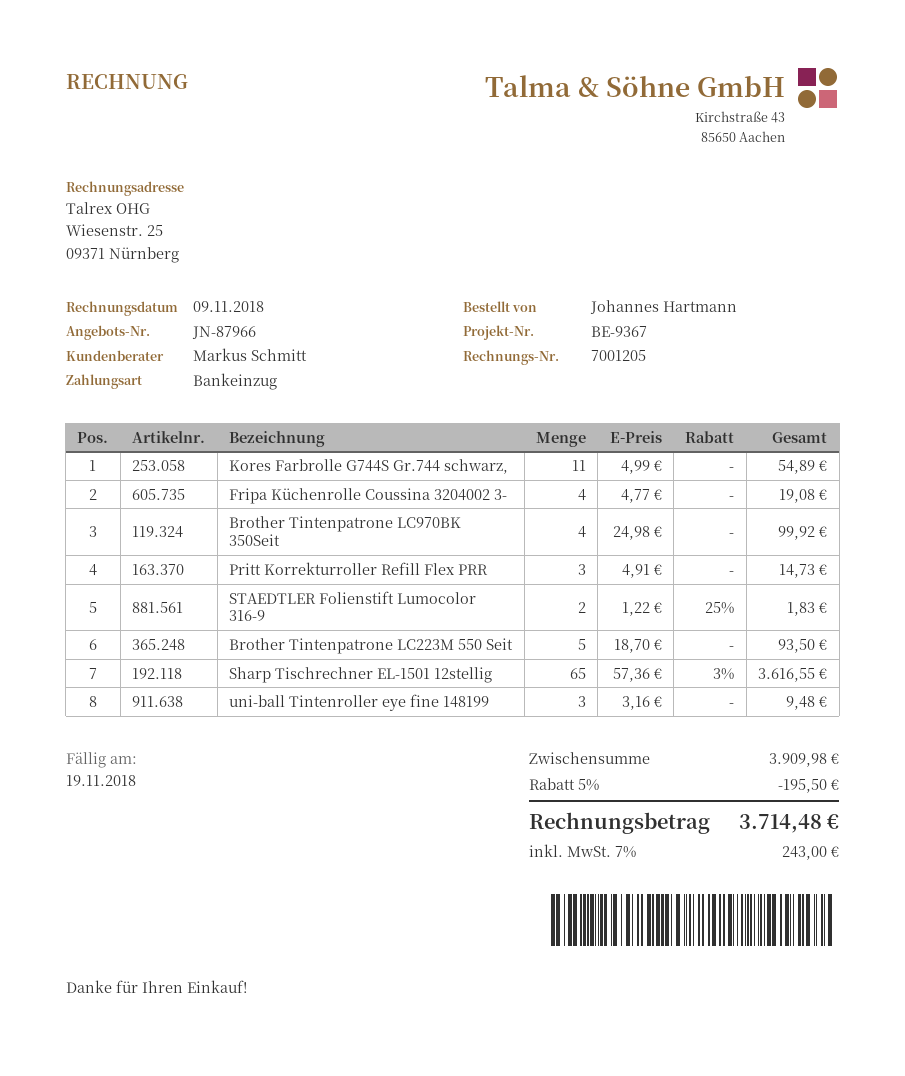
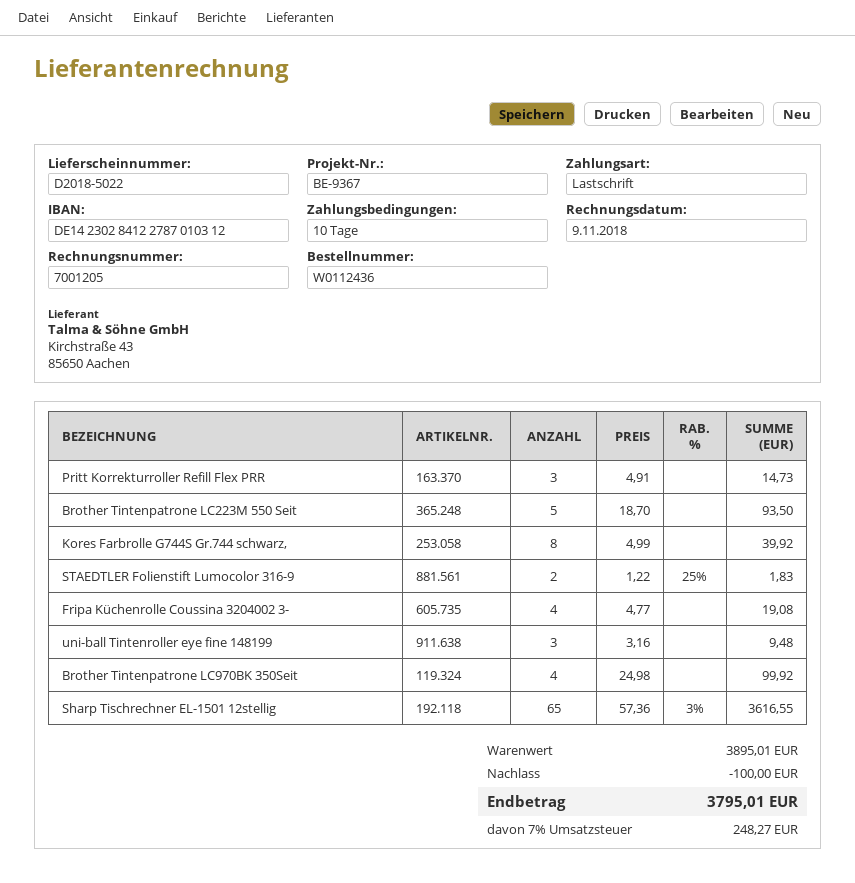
Kores Farbrolle G744S Gr.744 schwarz,: 11 x 4.99 = 54.89 -> 8 x 4.99 = 39.92
subtotal: 3909.98 -> 3895.01
discount: 195.50 -> 100.00
tax: 7% = 243.00 -> 7% = 248.27
total: 3714.48 -> 3795.01

